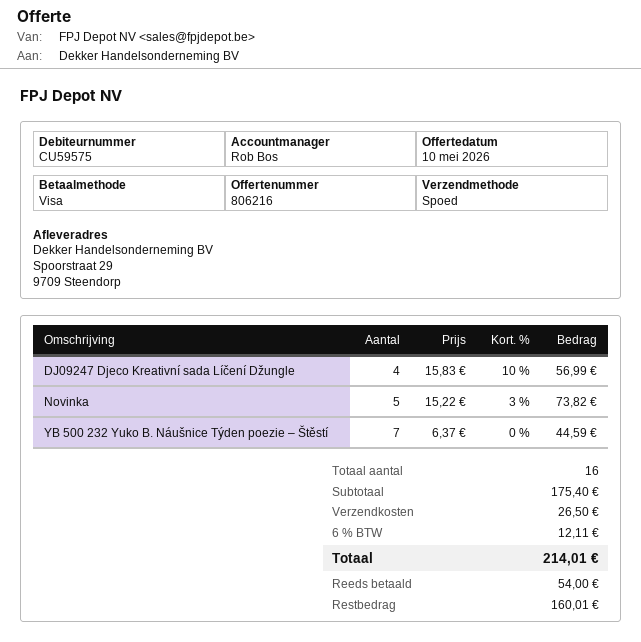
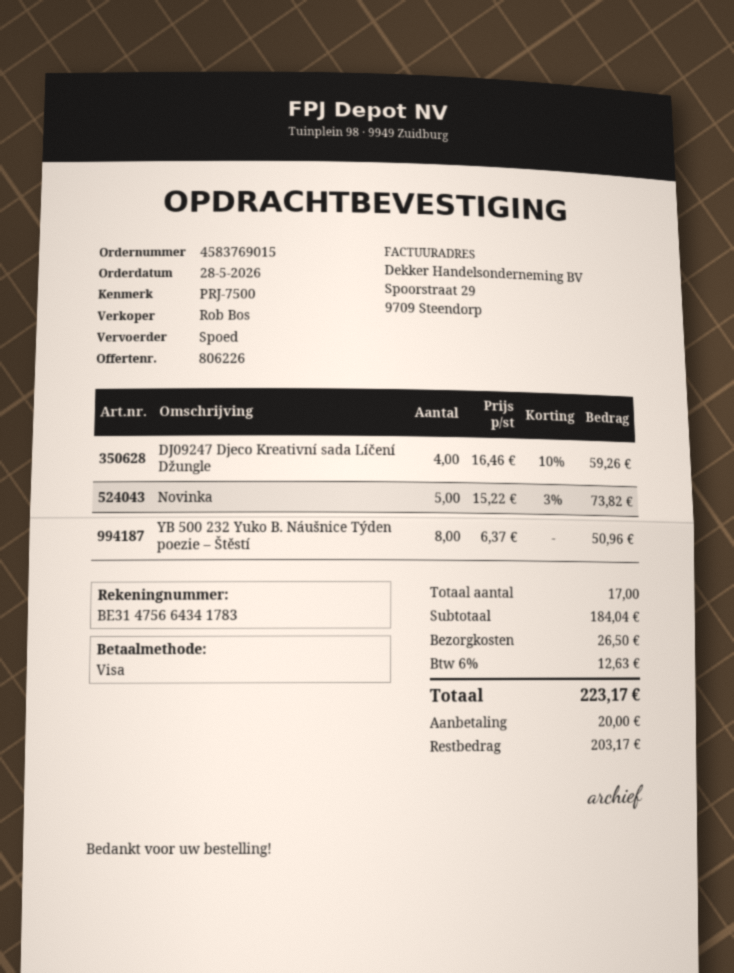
quote number: 806216 -> 806226
DJ09247 Djeco Kreativní sada Líčení Džungle: 4 x 15.83 - 10% = 56.99 -> 4 x 16.46 - 10% = 59.26
YB 500 232 Yuko B. Náušnice Týden poezie – Štěstí: 7 x 6.37 = 44.59 -> 8 x 6.37 = 50.96
total quantity: 16 -> 17
subtotal: 175.40 -> 184.04
tax: 6% = 12.11 -> 6% = 12.63
total: 214.01 -> 223.17
deposit: 54.00 -> 20.00
balance: 160.01 -> 203.17

